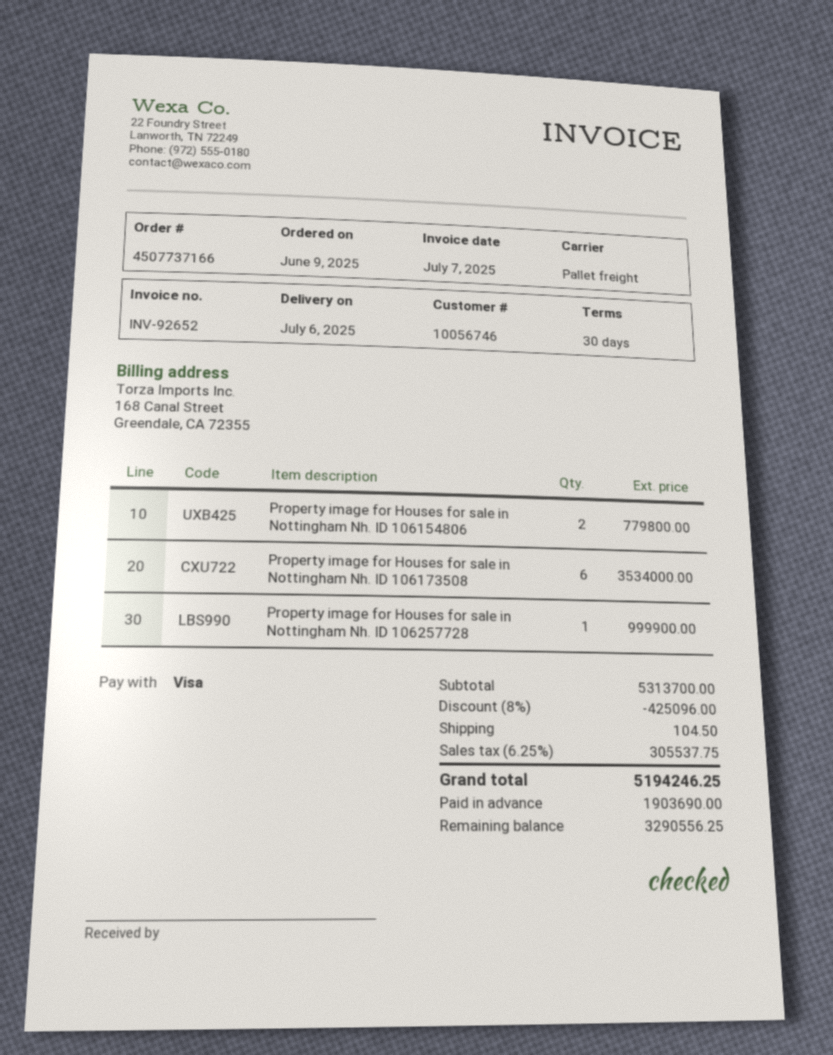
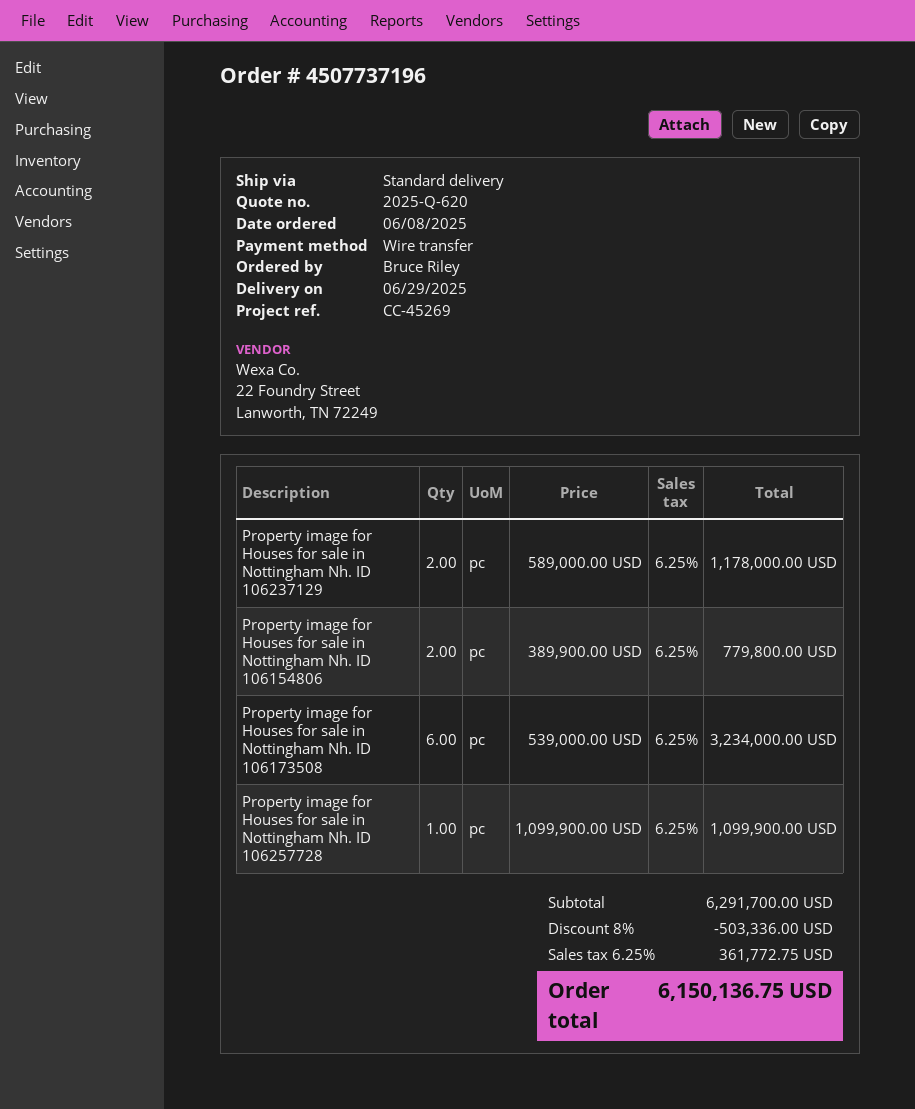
order number: 4507737166 -> 4507737196
order date: 2025-06-09 -> 2025-06-08
delivery date: 2025-07-06 -> 2025-06-29
payment method: Visa -> bank transfer
shipping method: pallet freight -> standard
Property image for Houses for sale in Nottingham Nh. ID 106173508: 6 for 3534000.00 -> 6 for 3234000.00
Property image for Houses for sale in Nottingham Nh. ID 106257728: 1 for 999900.00 -> 1 for 1099900.00
Property image for Houses for sale in Nottingham Nh. ID 106237129: none -> 2 for 1178000.00
subtotal: 5313700.00 -> 6291700.00
discount: 8% = 425096.00 -> 8% = 503336.00
shipping: 104.50 -> none
tax: 6.25% = 305537.75 -> 6.25% = 361772.75
total: 5194246.25 -> 6150136.75

